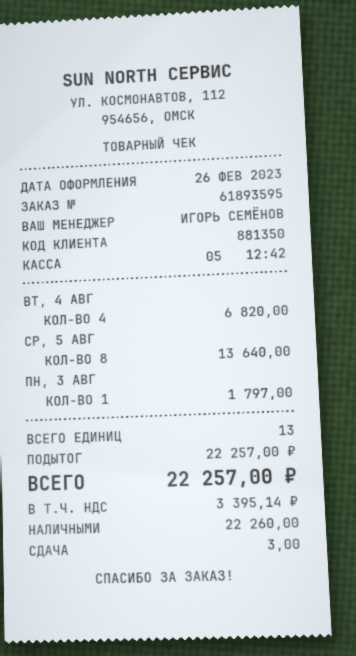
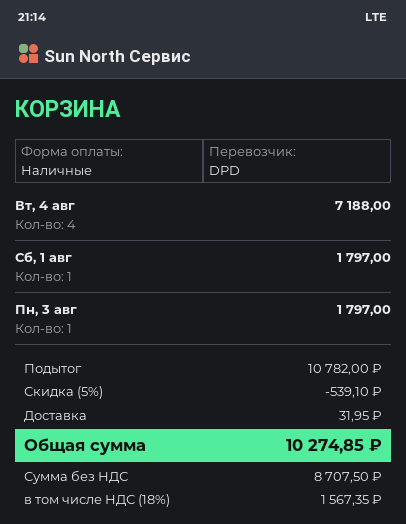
ВТ, 4 АВГ: 4 for 6820.00 -> 4 for 7188.00
СР, 5 АВГ: 8 for 13640.00 -> none
Сб, 1 авг: none -> 1 for 1797.00
subtotal: 22257.00 -> 10782.00
discount: none -> 5% = 539.10
shipping: none -> 31.95
tax: 3395.14 -> 1567.35
total: 22257.00 -> 10274.85

